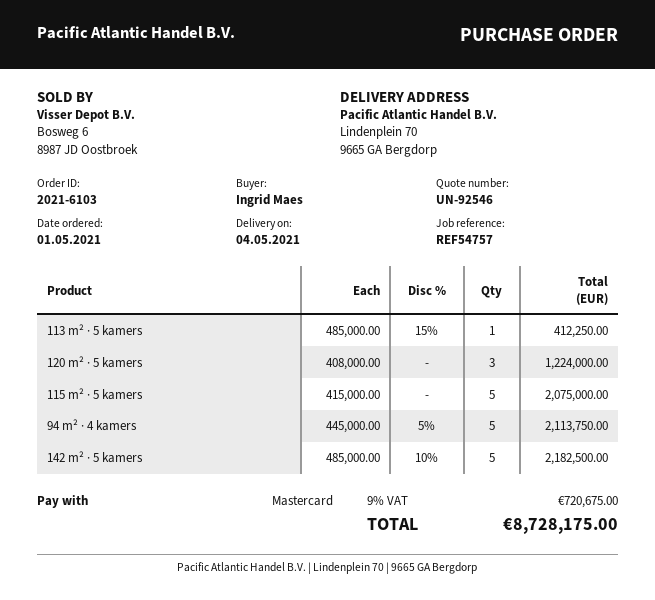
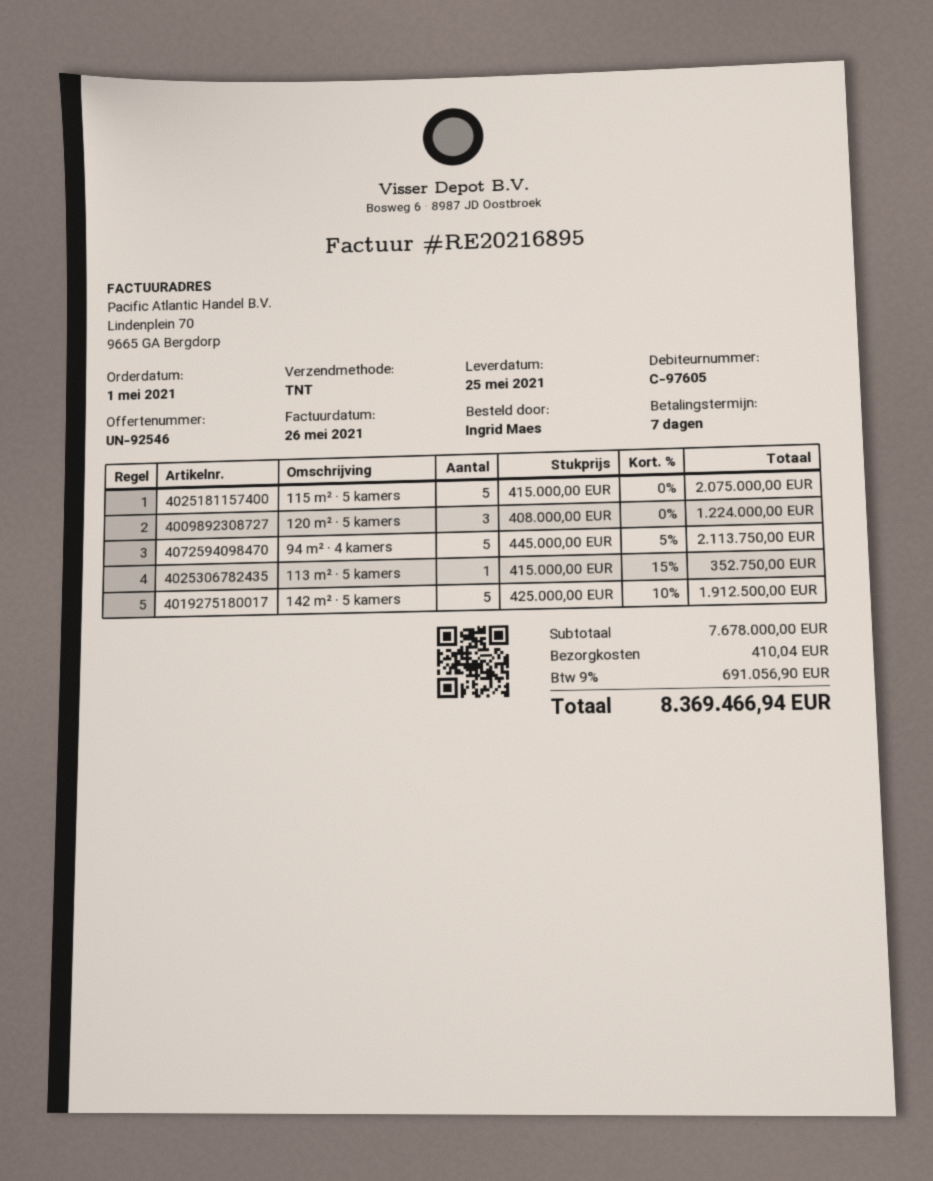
delivery date: 2021-05-04 -> 2021-05-25
113 m² · 5 kamers: 1 x 485000.00 - 15% = 412250.00 -> 1 x 415000.00 - 15% = 352750.00
142 m² · 5 kamers: 5 x 485000.00 - 10% = 2182500.00 -> 5 x 425000.00 - 10% = 1912500.00
shipping: none -> 410.04
tax: 9% = 720675.00 -> 9% = 691056.90
total: 8728175.00 -> 8369466.94

